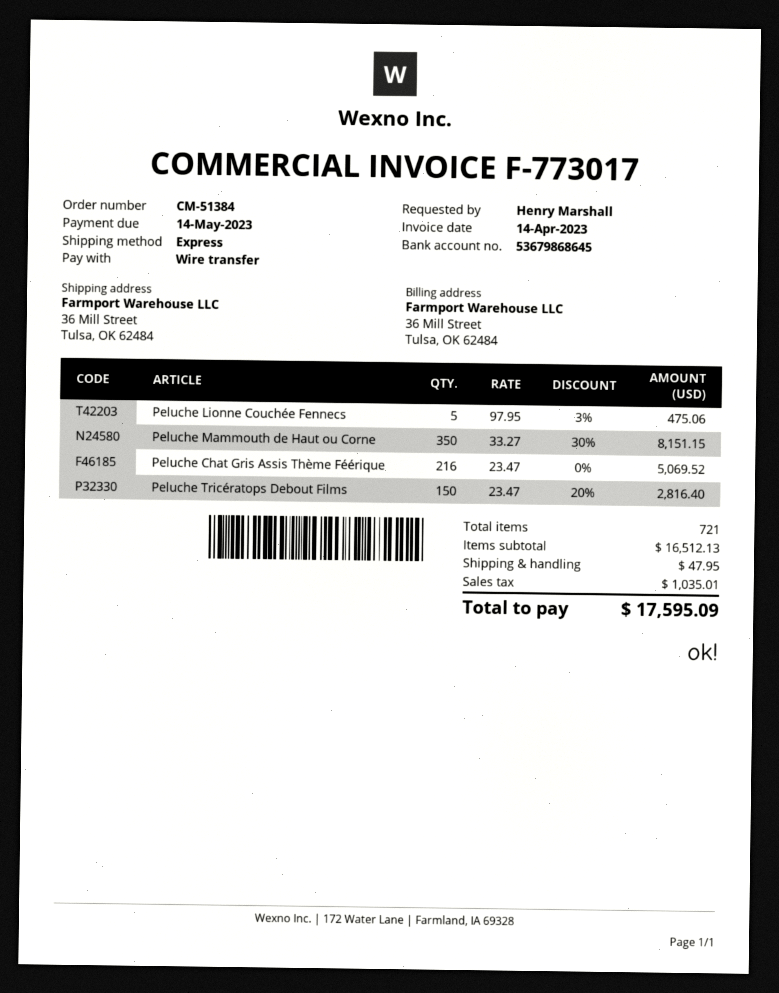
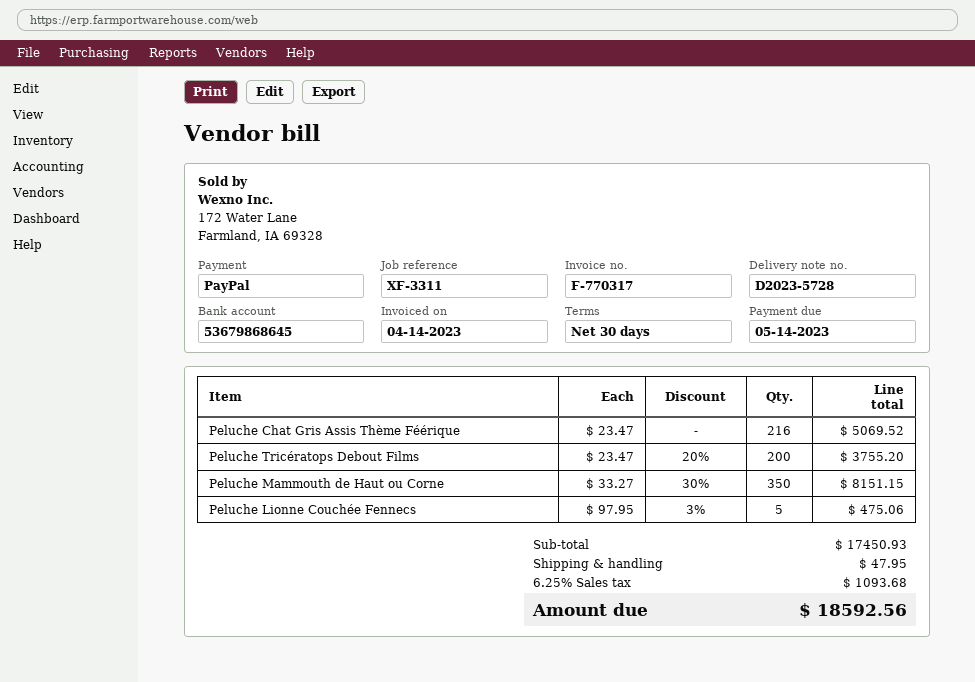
invoice number: F-773017 -> F-770317
payment method: bank transfer -> PayPal
Peluche Tricératops Debout Films: 150 x 23.47 - 20% = 2816.40 -> 200 x 23.47 - 20% = 3755.20
subtotal: 16512.13 -> 17450.93
tax: 1035.01 -> 1093.68
total: 17595.09 -> 18592.56

